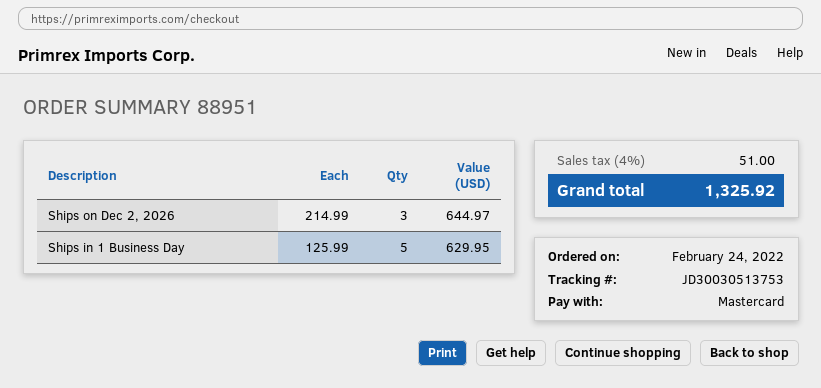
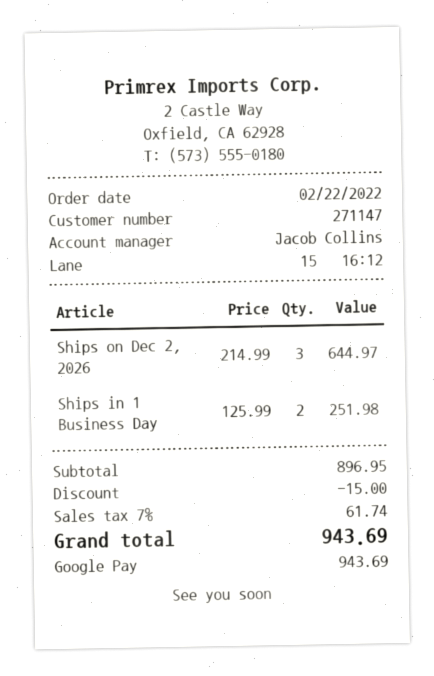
order date: 2022-02-24 -> 2022-02-22
payment method: Mastercard -> Google Pay
Ships in 1 Business Day: 5 x 125.99 = 629.95 -> 2 x 125.99 = 251.98
discount: none -> 15.00
tax: 4% = 51.00 -> 7% = 61.74
total: 1325.92 -> 943.69

